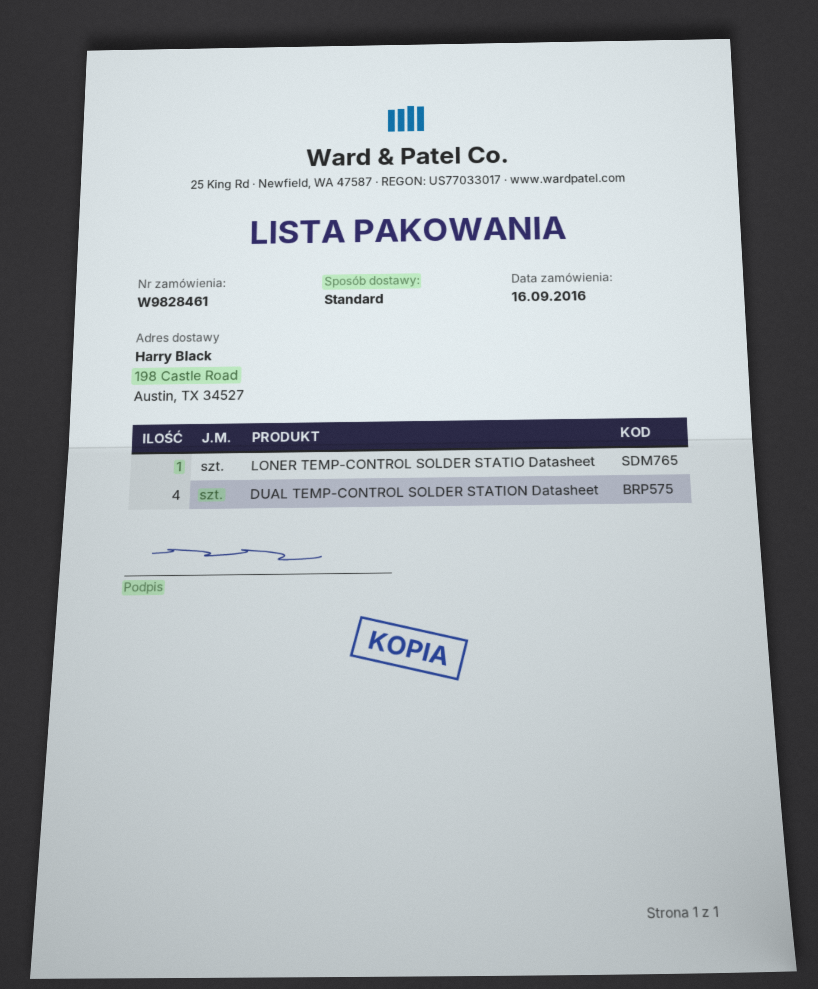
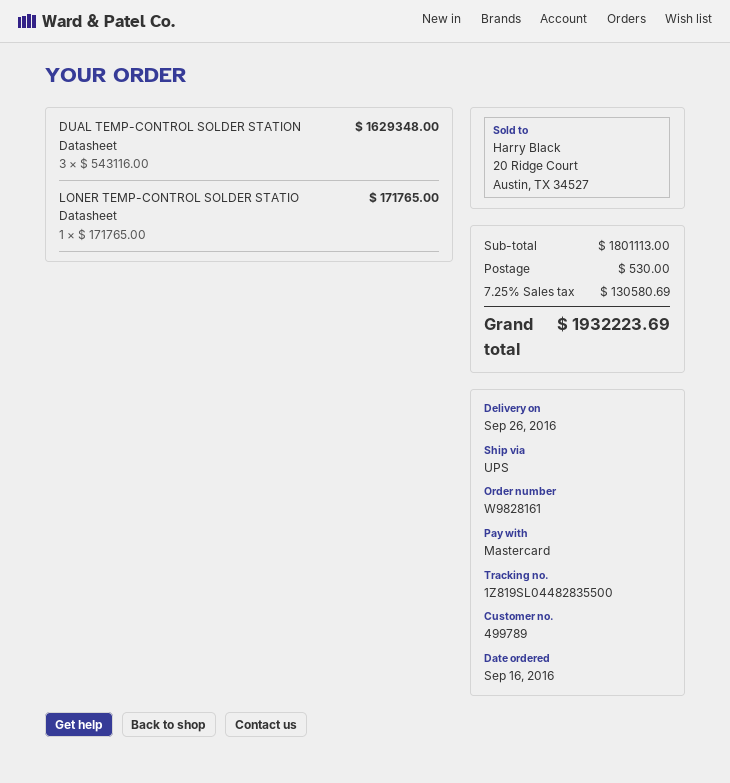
order number: W9828461 -> W9828161
shipping method: standard -> UPS
DUAL TEMP-CONTROL SOLDER STATION Datasheet: 4 -> 3

